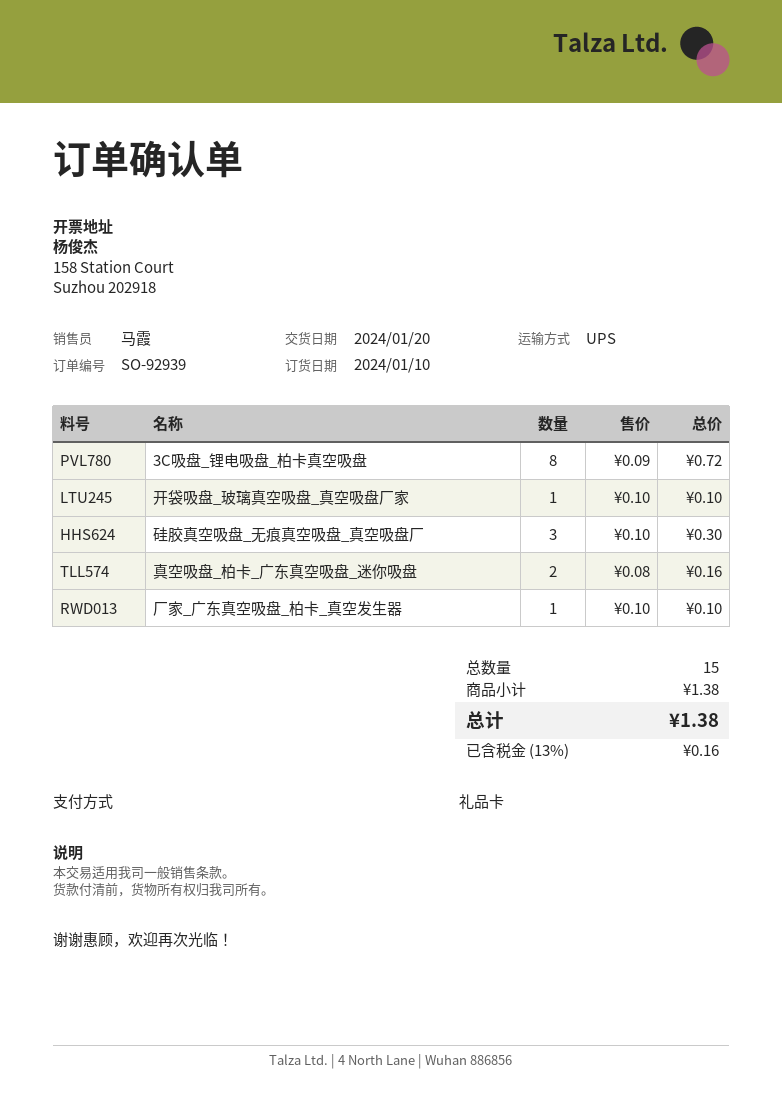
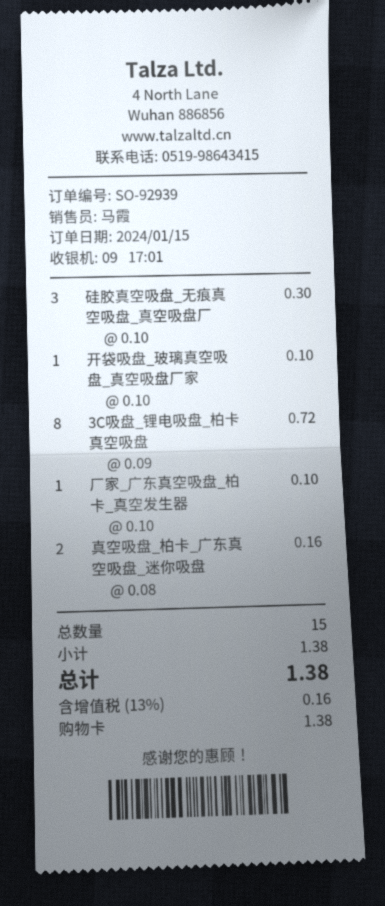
order date: 2024-01-10 -> 2024-01-15

